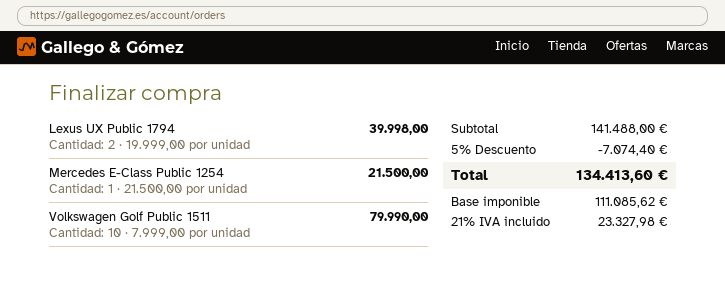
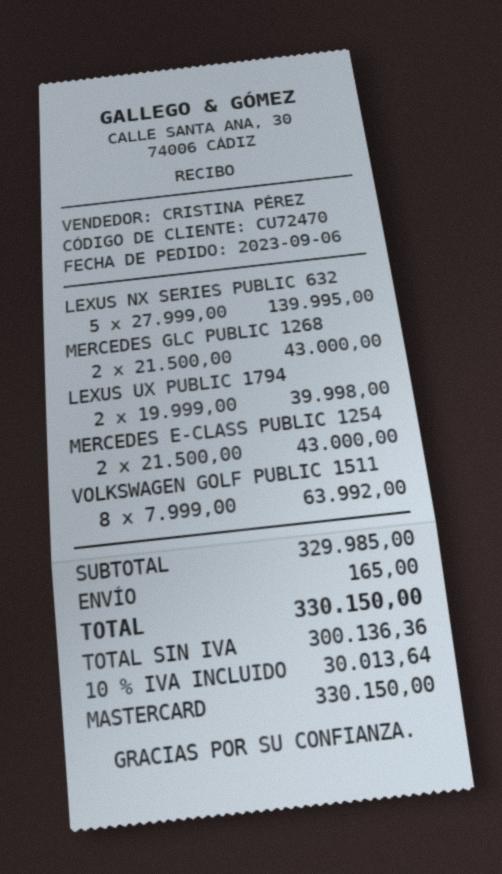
Mercedes E-Class Public 1254: 1 x 21500.00 = 21500.00 -> 2 x 21500.00 = 43000.00
Volkswagen Golf Public 1511: 10 x 7999.00 = 79990.00 -> 8 x 7999.00 = 63992.00
LEXUS NX SERIES PUBLIC 632: none -> 5 x 27999.00 = 139995.00
MERCEDES GLC PUBLIC 1268: none -> 2 x 21500.00 = 43000.00
subtotal: 141488.00 -> 329985.00
discount: 5% = 7074.40 -> none
shipping: none -> 165.00
net: 111085.62 -> 300136.36
tax: 21% = 23327.98 -> 10% = 30013.64
total: 134413.60 -> 330150.00

